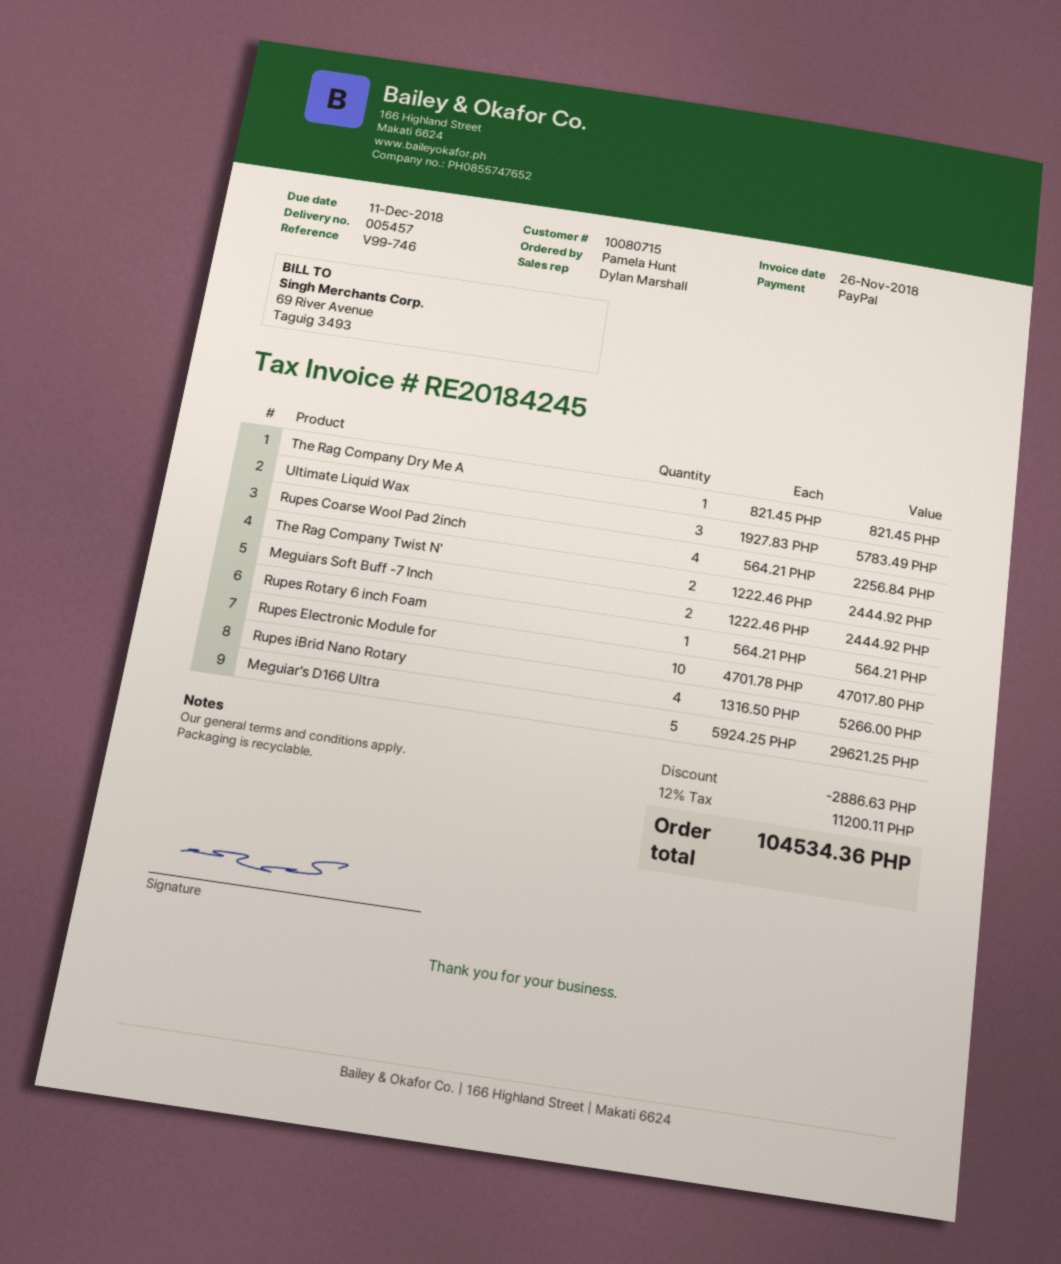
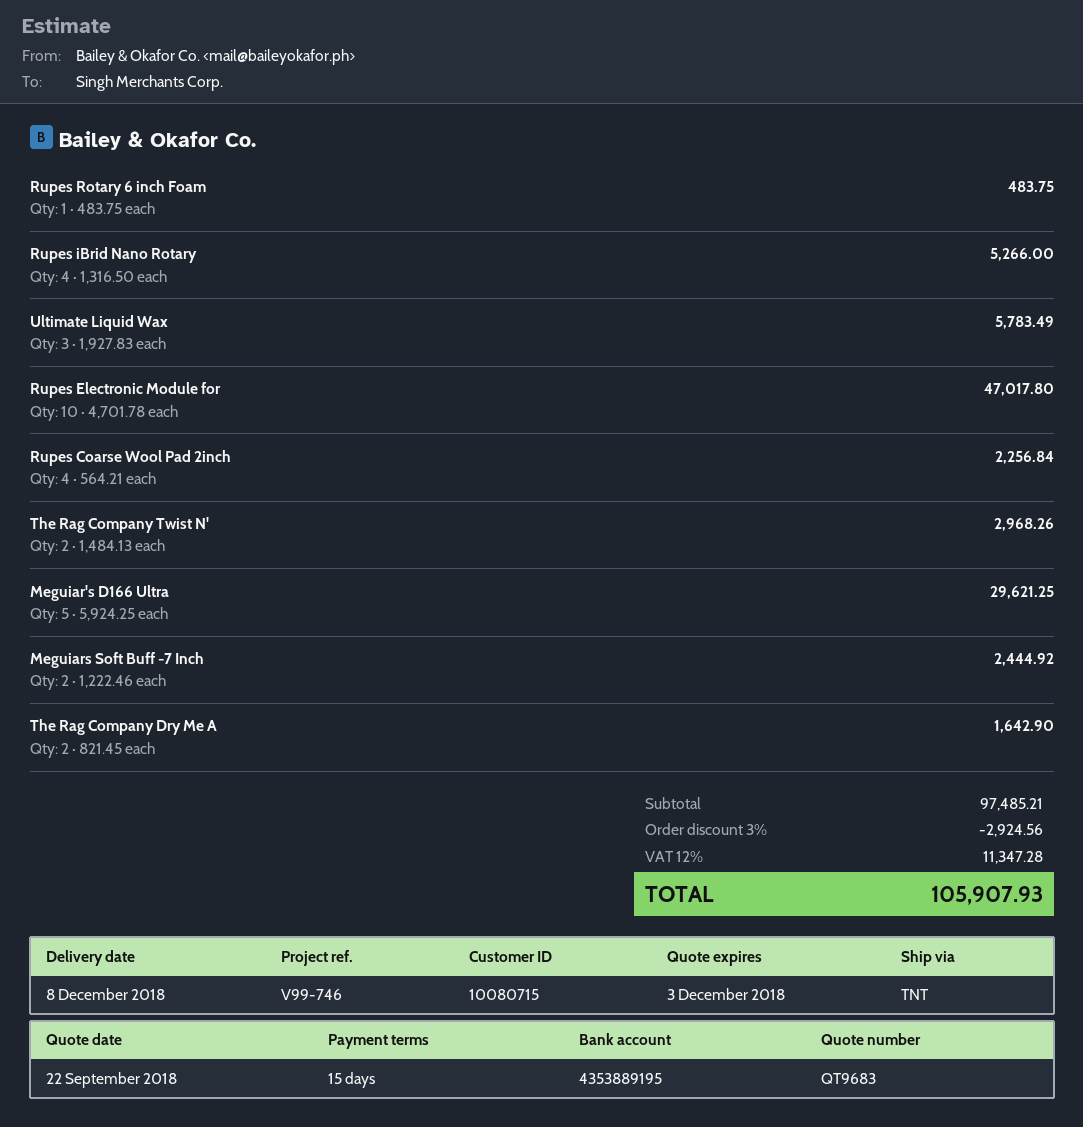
The Rag Company Dry Me A: 1 x 821.45 = 821.45 -> 2 x 821.45 = 1642.90
The Rag Company Twist N': 2 x 1222.46 = 2444.92 -> 2 x 1484.13 = 2968.26
Rupes Rotary 6 inch Foam: 1 x 564.21 = 564.21 -> 1 x 483.75 = 483.75
discount: 2886.63 -> 2924.56
tax: 12% = 11200.11 -> 12% = 11347.28
total: 104534.36 -> 105907.93

